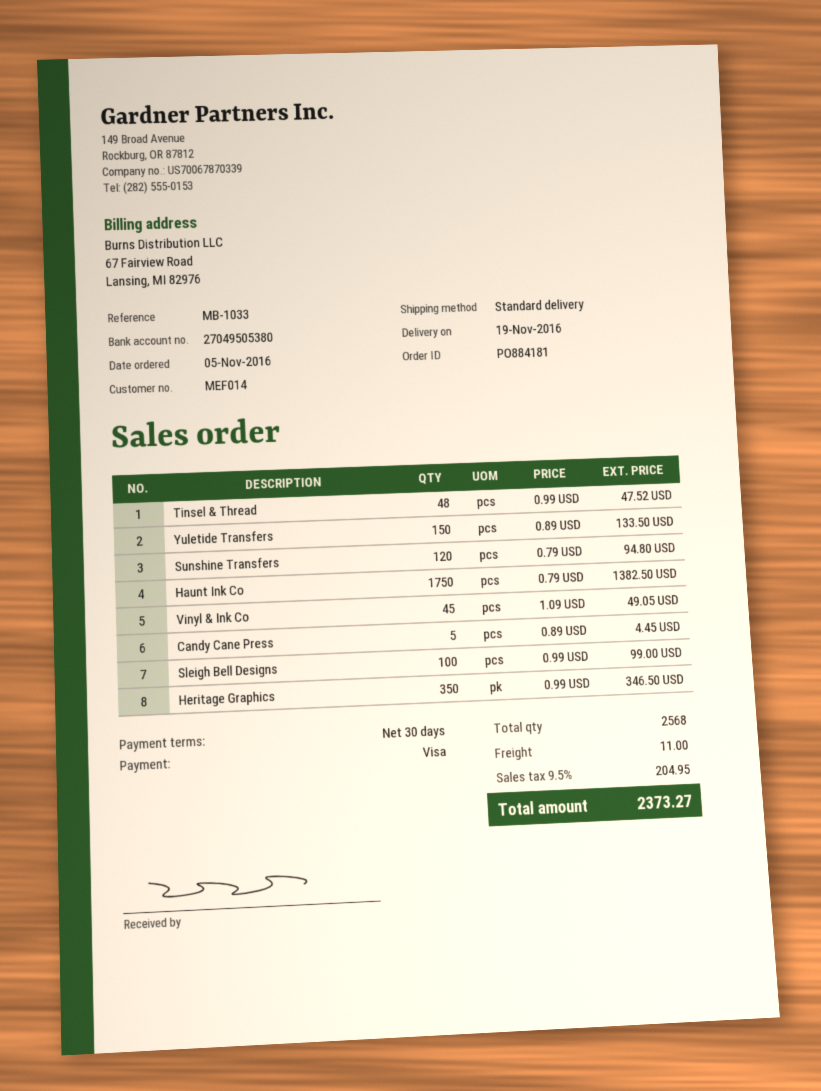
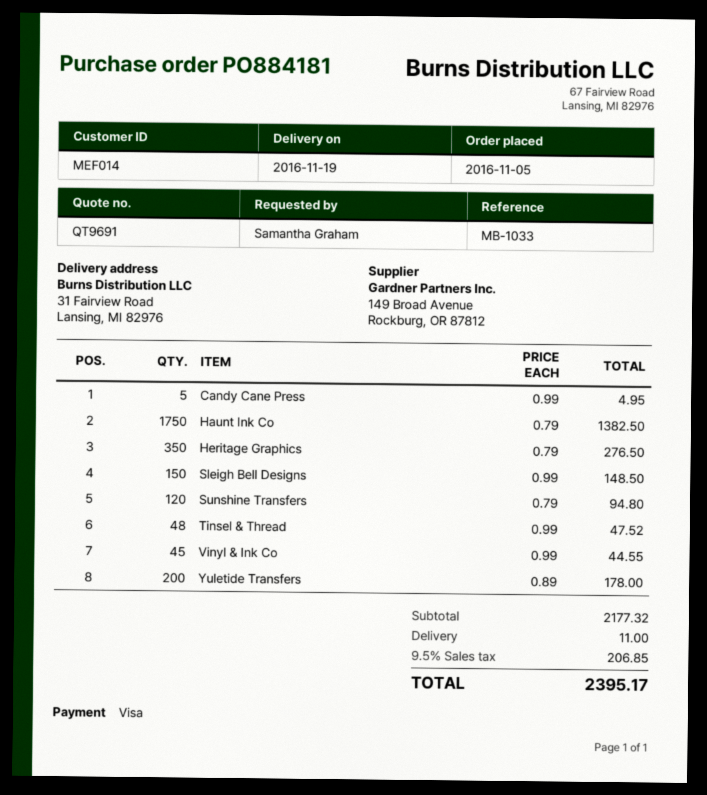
Yuletide Transfers: 150 x 0.89 = 133.50 -> 200 x 0.89 = 178.00
Vinyl & Ink Co: 45 x 1.09 = 49.05 -> 45 x 0.99 = 44.55
Candy Cane Press: 5 x 0.89 = 4.45 -> 5 x 0.99 = 4.95
Sleigh Bell Designs: 100 x 0.99 = 99.00 -> 150 x 0.99 = 148.50
Heritage Graphics: 350 x 0.99 = 346.50 -> 350 x 0.79 = 276.50
tax: 9.5% = 204.95 -> 9.5% = 206.85
total: 2373.27 -> 2395.17

